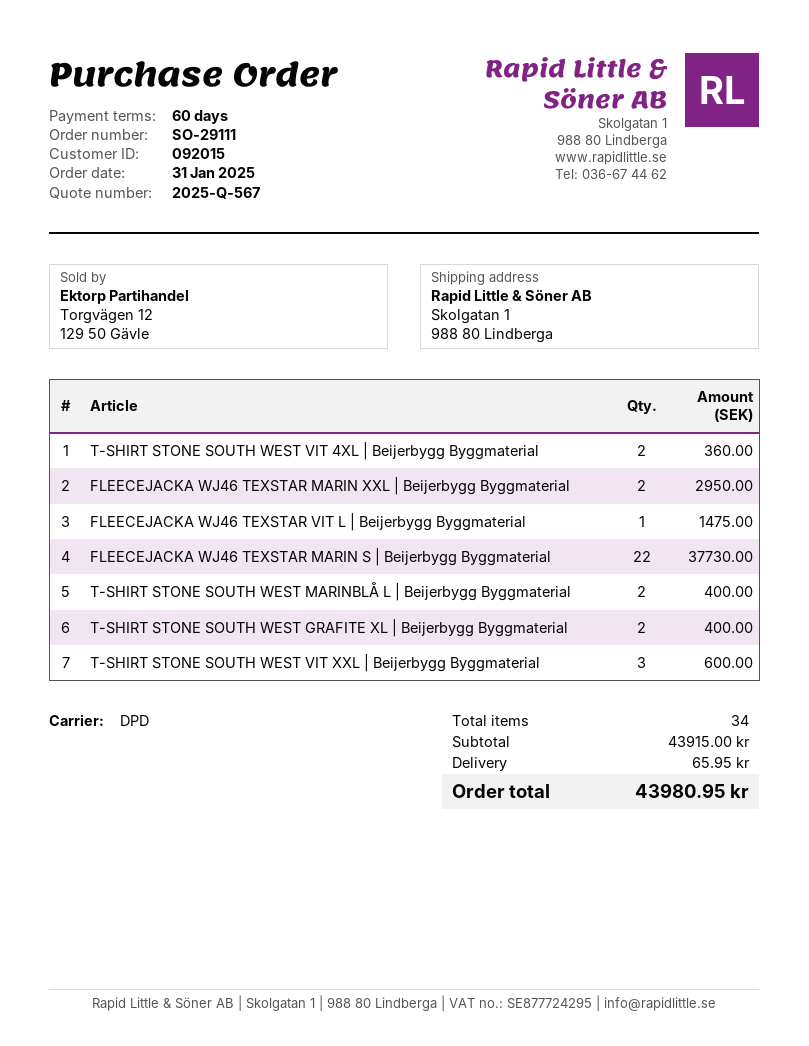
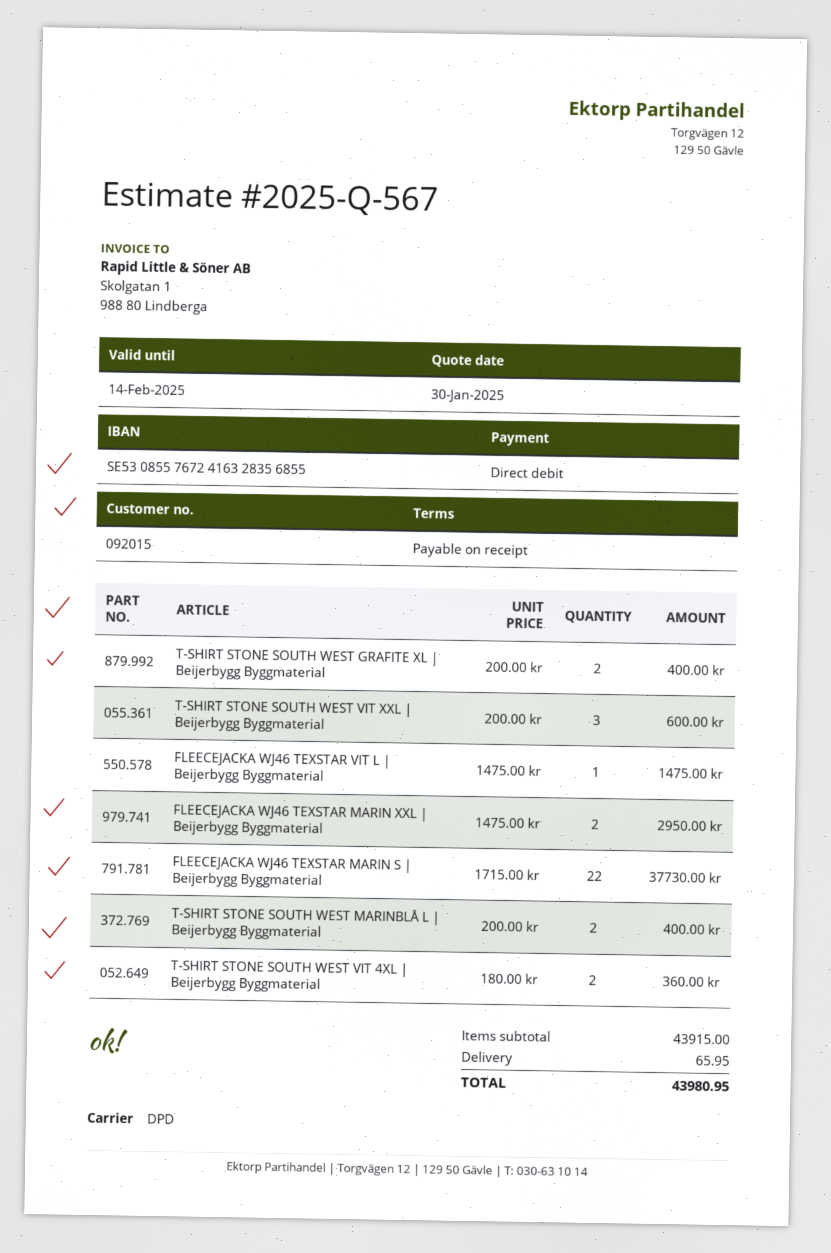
payment terms: 60 days -> on receipt

